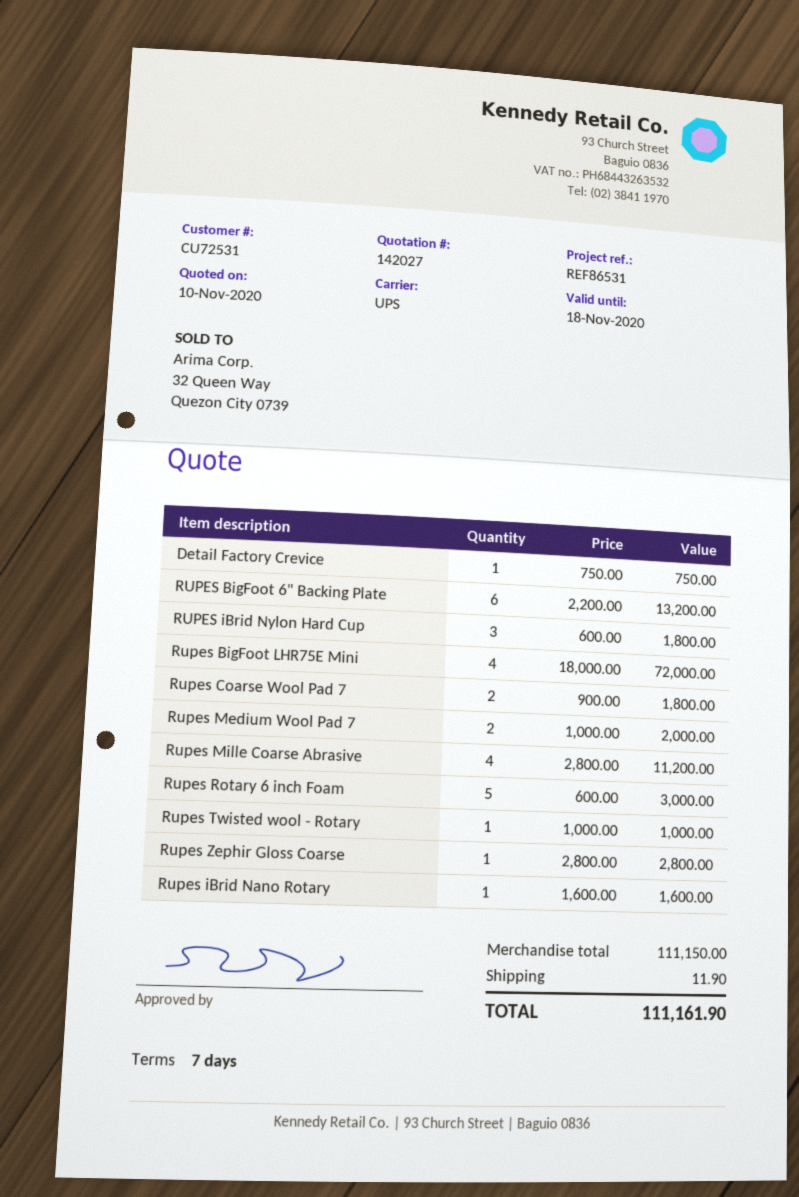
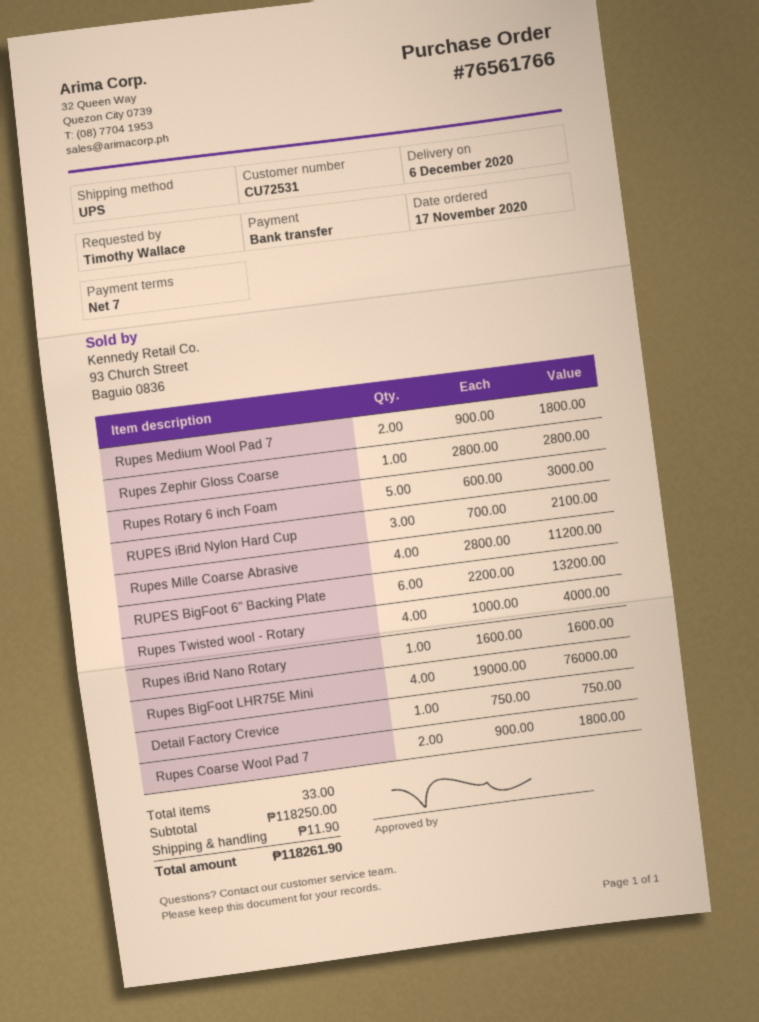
RUPES iBrid Nylon Hard Cup: 3 x 600.00 = 1800.00 -> 3 x 700.00 = 2100.00
Rupes BigFoot LHR75E Mini: 4 x 18000.00 = 72000.00 -> 4 x 19000.00 = 76000.00
Rupes Medium Wool Pad 7: 2 x 1000.00 = 2000.00 -> 2 x 900.00 = 1800.00
Rupes Twisted wool - Rotary: 1 x 1000.00 = 1000.00 -> 4 x 1000.00 = 4000.00
subtotal: 111150.00 -> 118250.00
total: 111161.90 -> 118261.90

